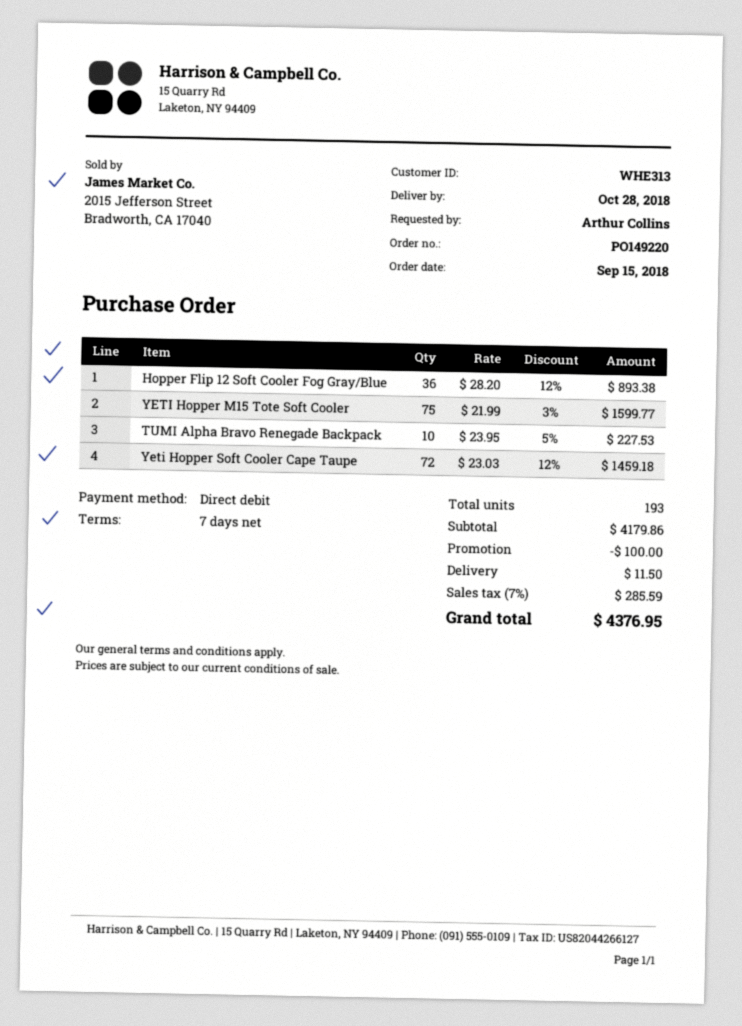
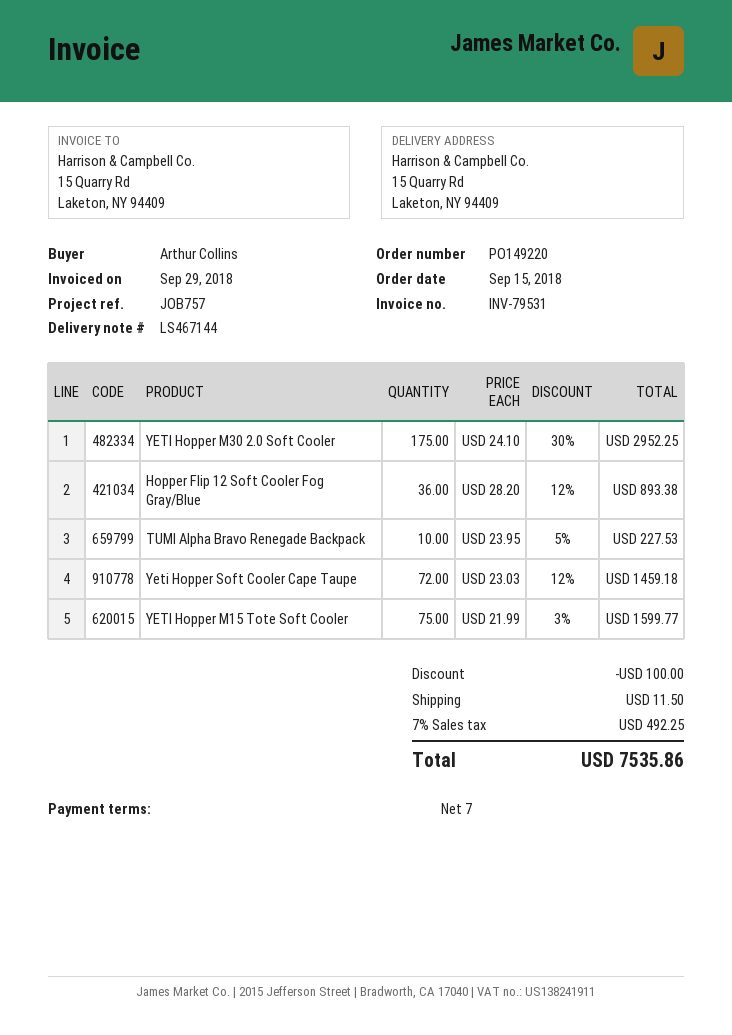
YETI Hopper M30 2.0 Soft Cooler: none -> 175 x 24.10 - 30% = 2952.25
tax: 7% = 285.59 -> 7% = 492.25
total: 4376.95 -> 7535.86

